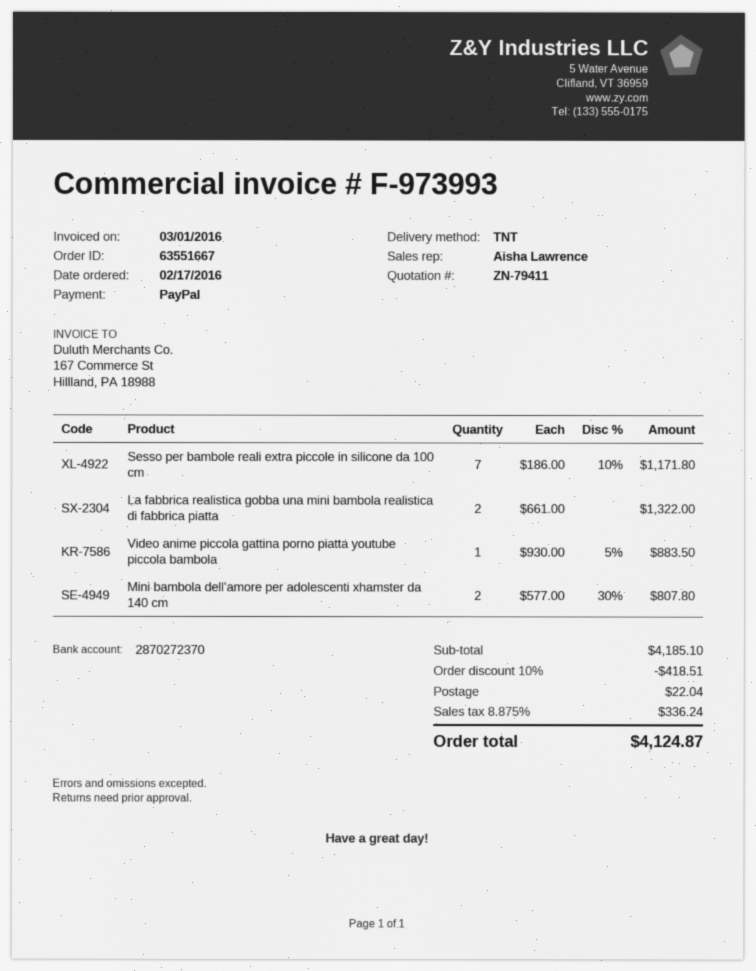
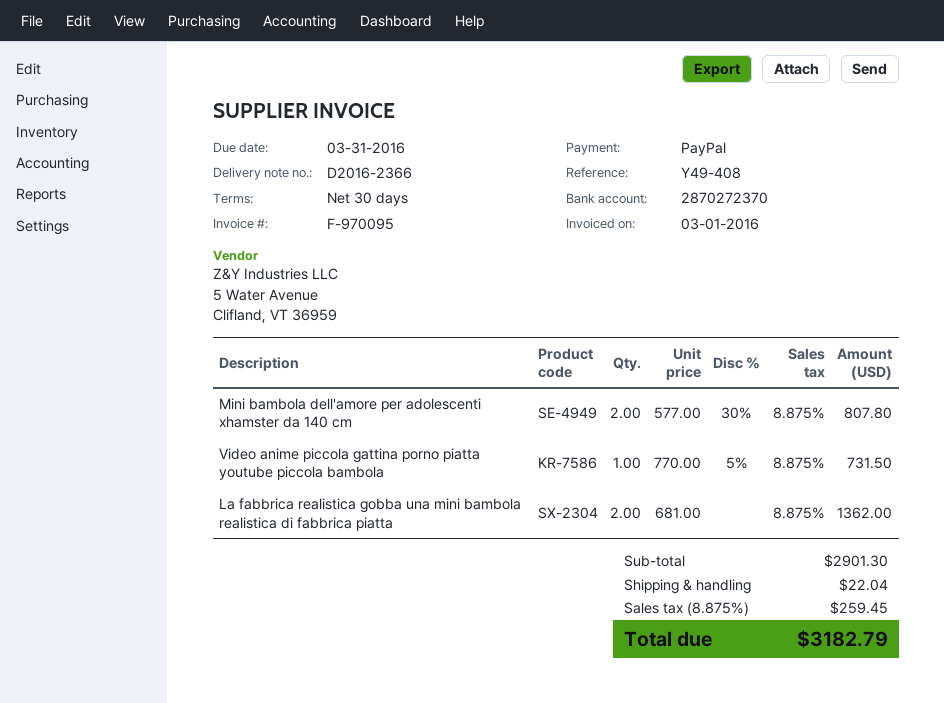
invoice number: F-973993 -> F-970095
Sesso per bambole reali extra piccole in silicone da 100 cm: 7 x 186.00 - 10% = 1171.80 -> none
La fabbrica realistica gobba una mini bambola realistica di fabbrica piatta: 2 x 661.00 = 1322.00 -> 2 x 681.00 = 1362.00
Video anime piccola gattina porno piatta youtube piccola bambola: 1 x 930.00 - 5% = 883.50 -> 1 x 770.00 - 5% = 731.50
subtotal: 4185.10 -> 2901.30
discount: 10% = 418.51 -> none
tax: 8.875% = 336.24 -> 8.875% = 259.45
total: 4124.87 -> 3182.79

